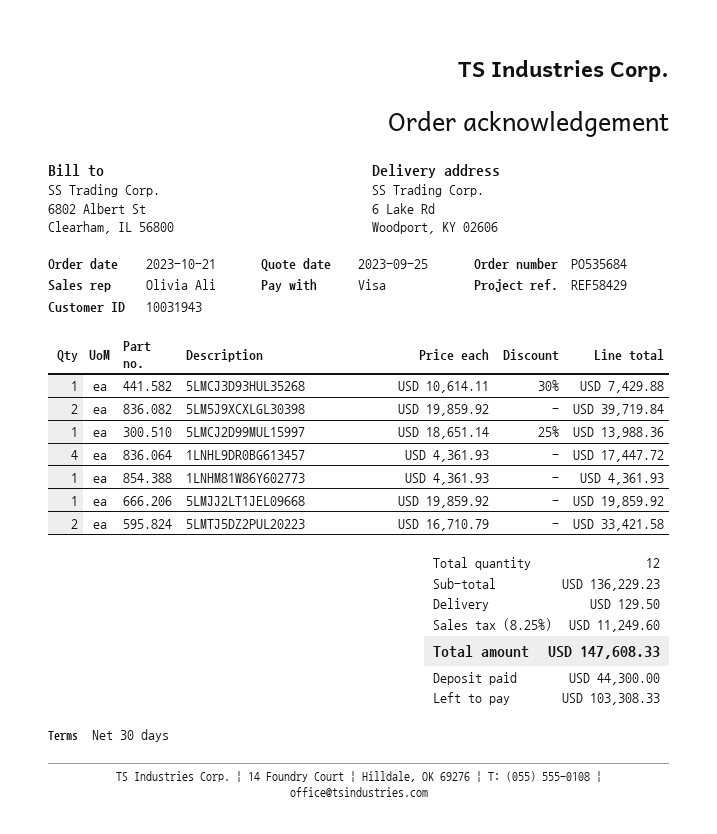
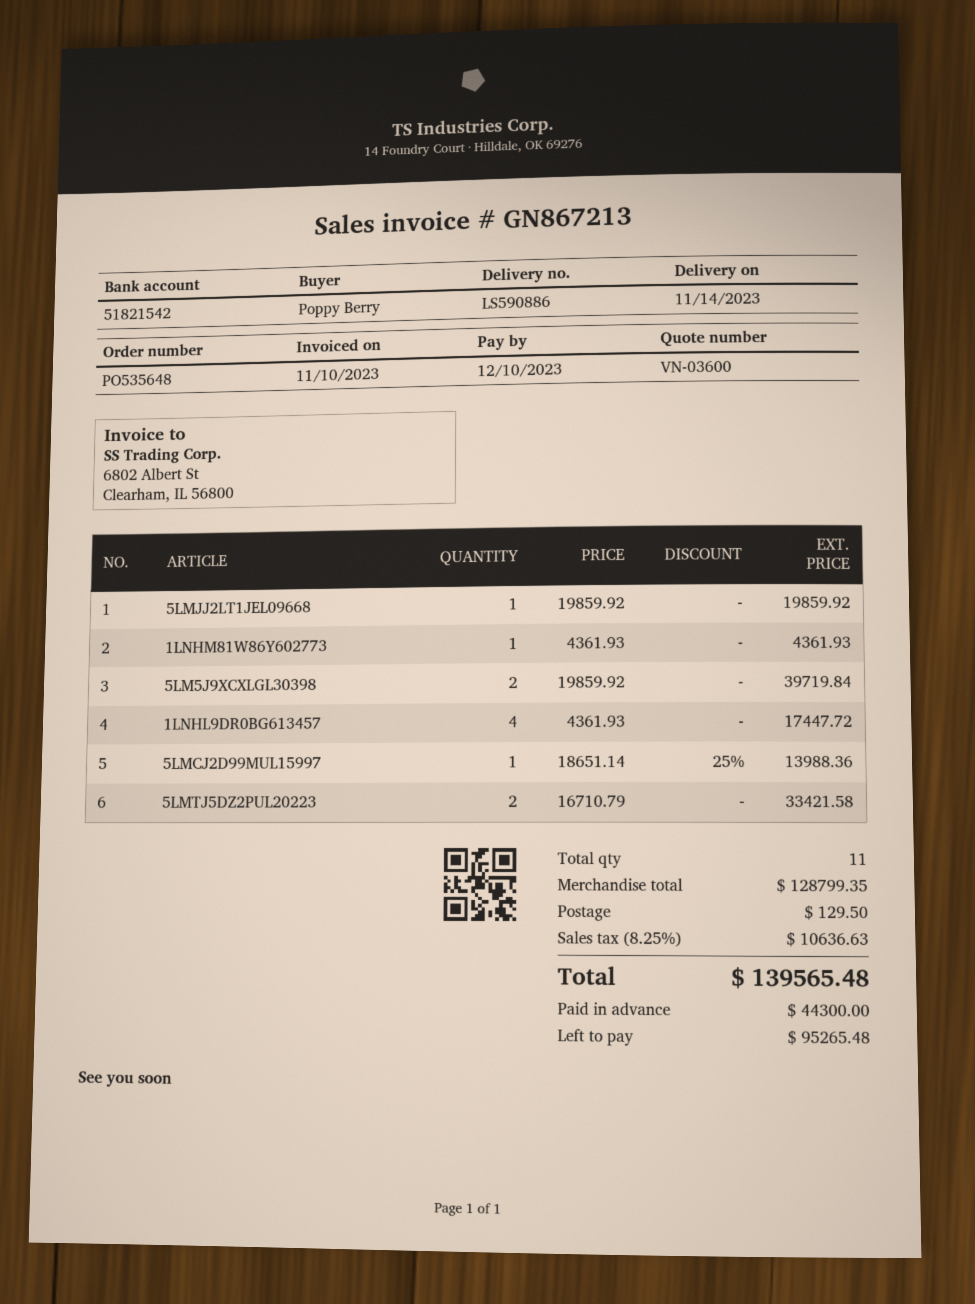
order number: PO535684 -> PO535648
5LMCJ3D93HUL35268: 1 x 10614.11 - 30% = 7429.88 -> none
total quantity: 12 -> 11
subtotal: 136229.23 -> 128799.35
tax: 8.25% = 11249.60 -> 8.25% = 10636.63
total: 147608.33 -> 139565.48
balance: 103308.33 -> 95265.48

